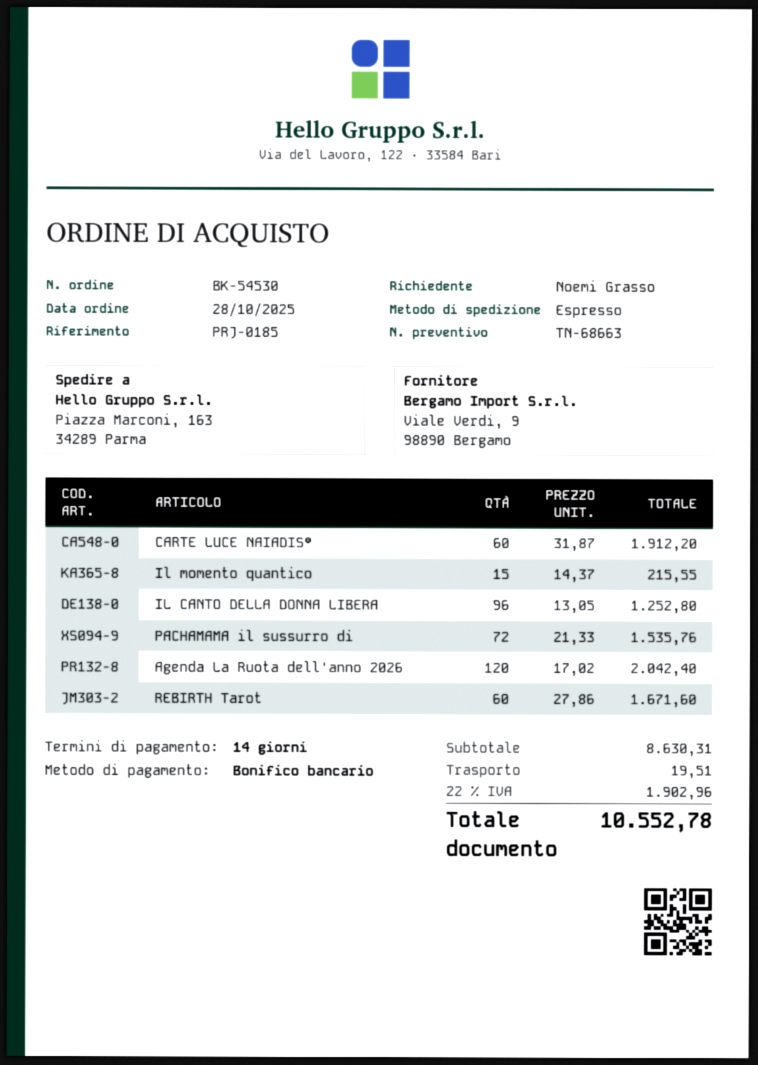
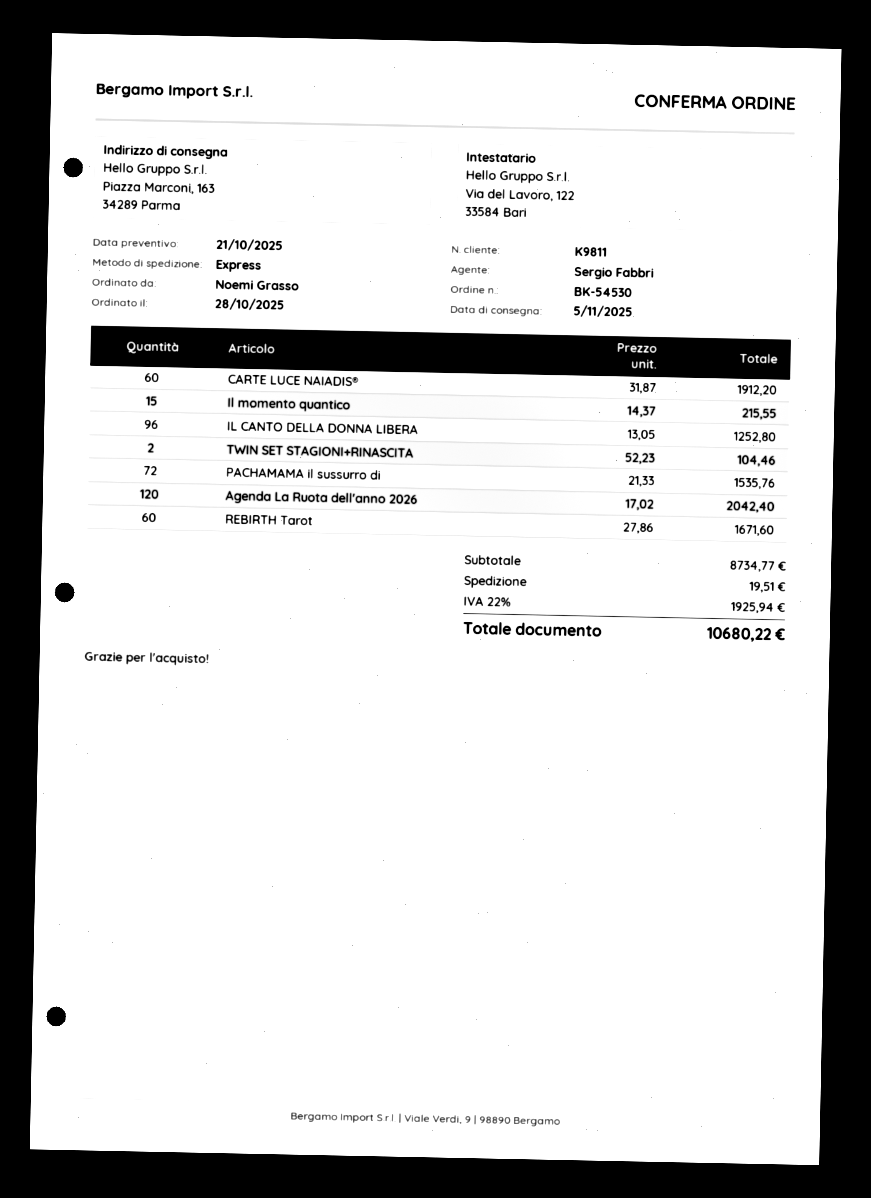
TWIN SET STAGIONI+RINASCITA: none -> 2 x 52.23 = 104.46
subtotal: 8630.31 -> 8734.77
tax: 22% = 1902.96 -> 22% = 1925.94
total: 10552.78 -> 10680.22

